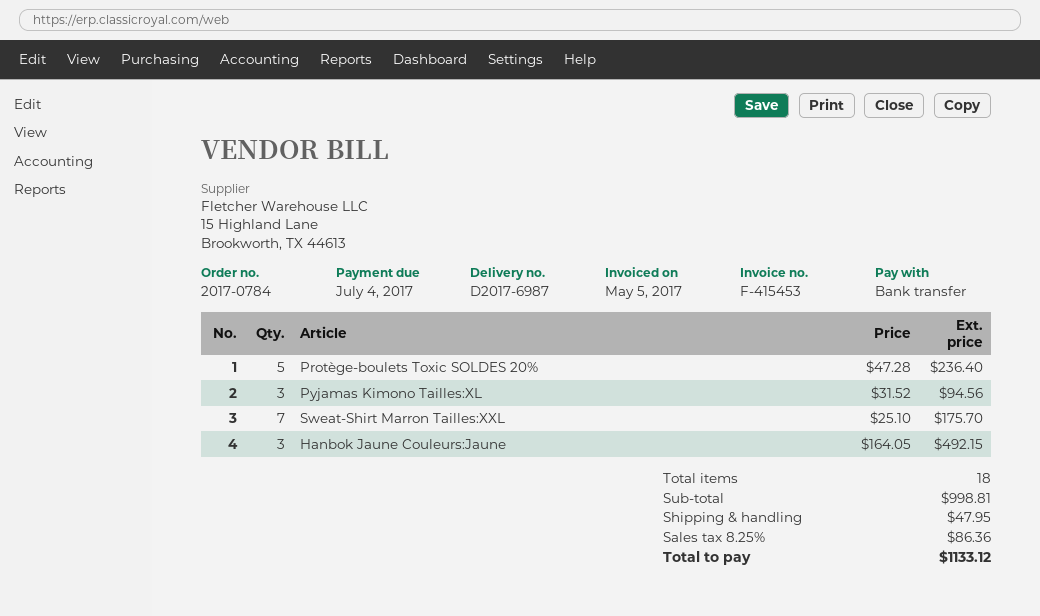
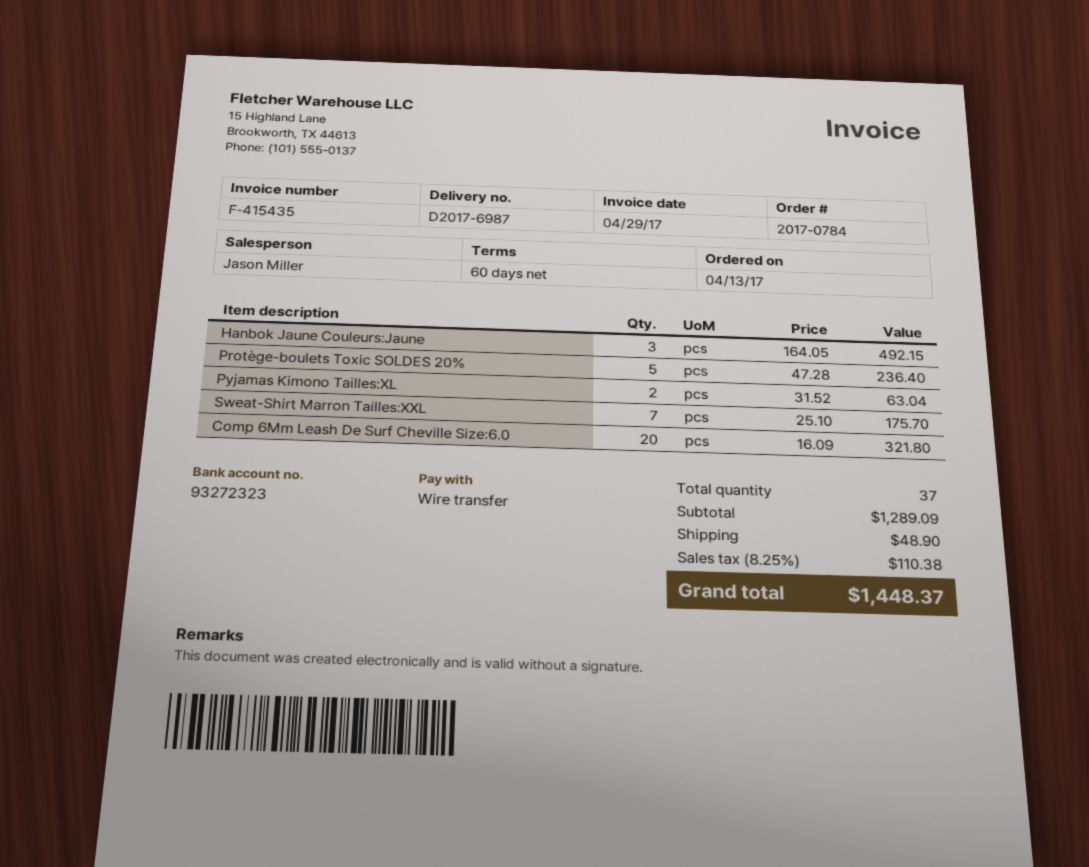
invoice number: F-415453 -> F-415435
invoice date: 2017-05-05 -> 2017-04-29
Pyjamas Kimono Tailles:XL: 3 x 31.52 = 94.56 -> 2 x 31.52 = 63.04
Comp 6Mm Leash De Surf Cheville Size:6.0: none -> 20 x 16.09 = 321.80
total quantity: 18 -> 37
subtotal: 998.81 -> 1289.09
shipping: 47.95 -> 48.90
tax: 8.25% = 86.36 -> 8.25% = 110.38
total: 1133.12 -> 1448.37

